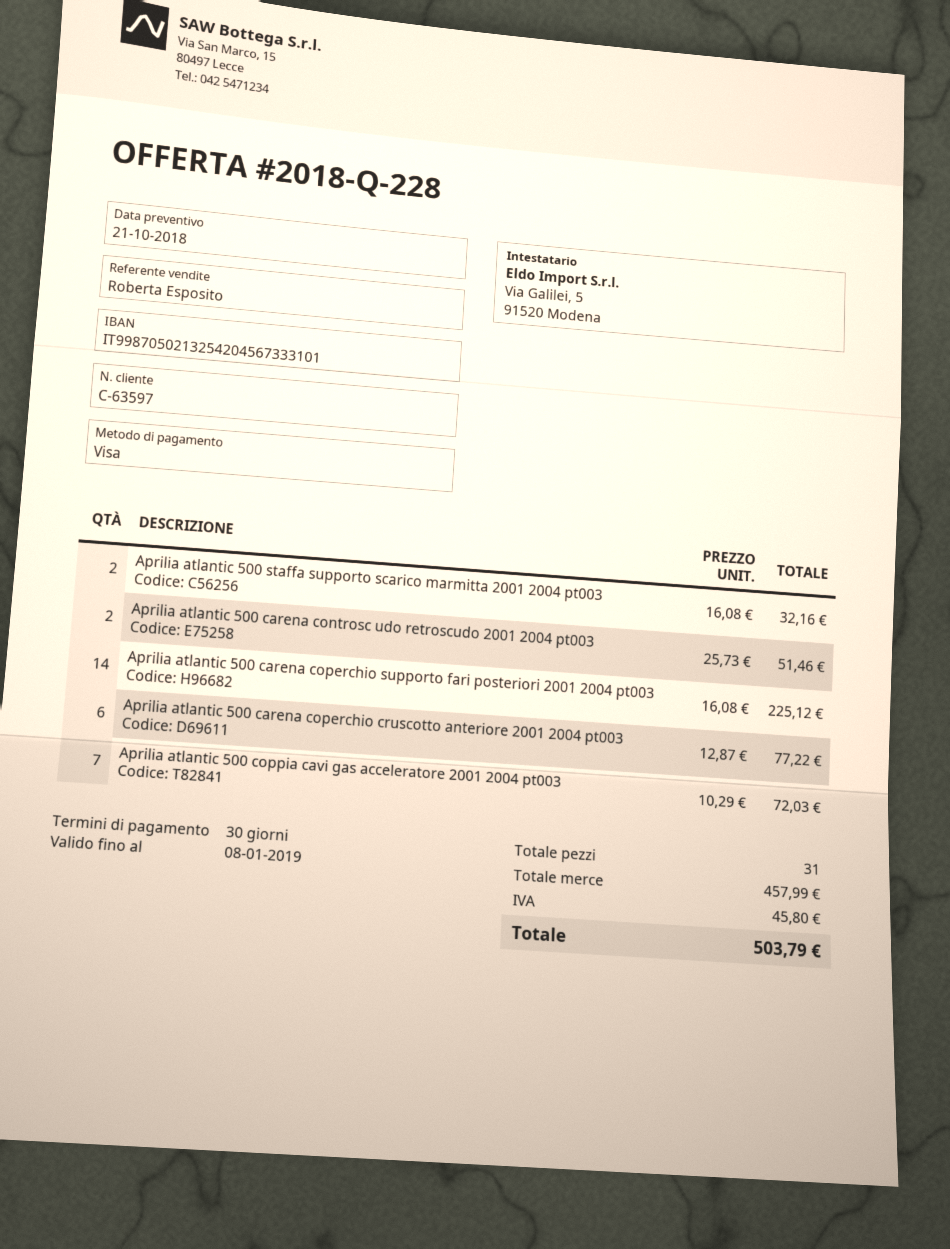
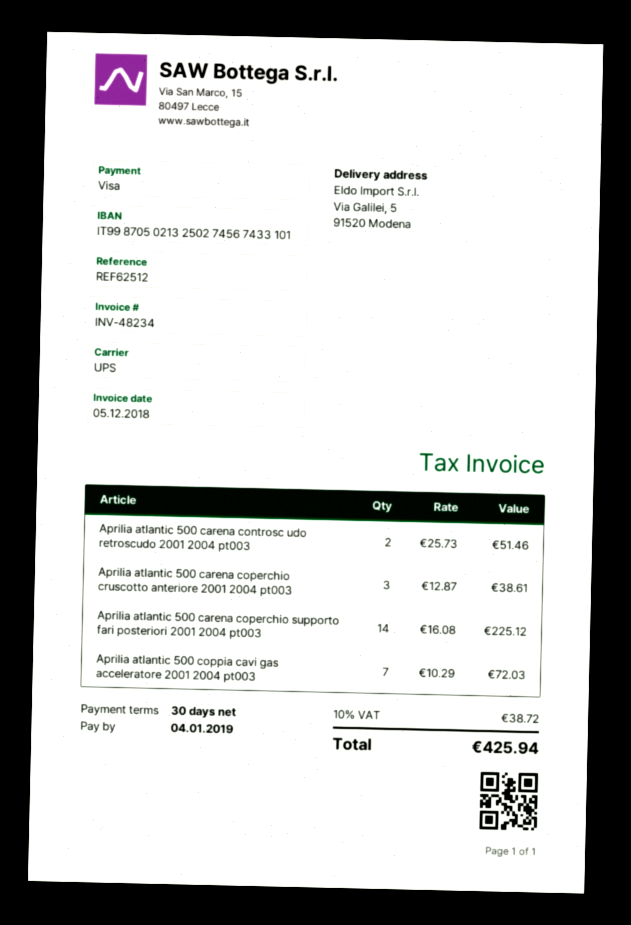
bank account: IT9987050213254204567333101 -> IT9987050213250274567433101
Aprilia atlantic 500 staffa supporto scarico marmitta 2001 2004 pt003: 2 x 16.08 = 32.16 -> none
Aprilia atlantic 500 carena coperchio cruscotto anteriore 2001 2004 pt003: 6 x 12.87 = 77.22 -> 3 x 12.87 = 38.61
tax: 45.80 -> 38.72
total: 503.79 -> 425.94

